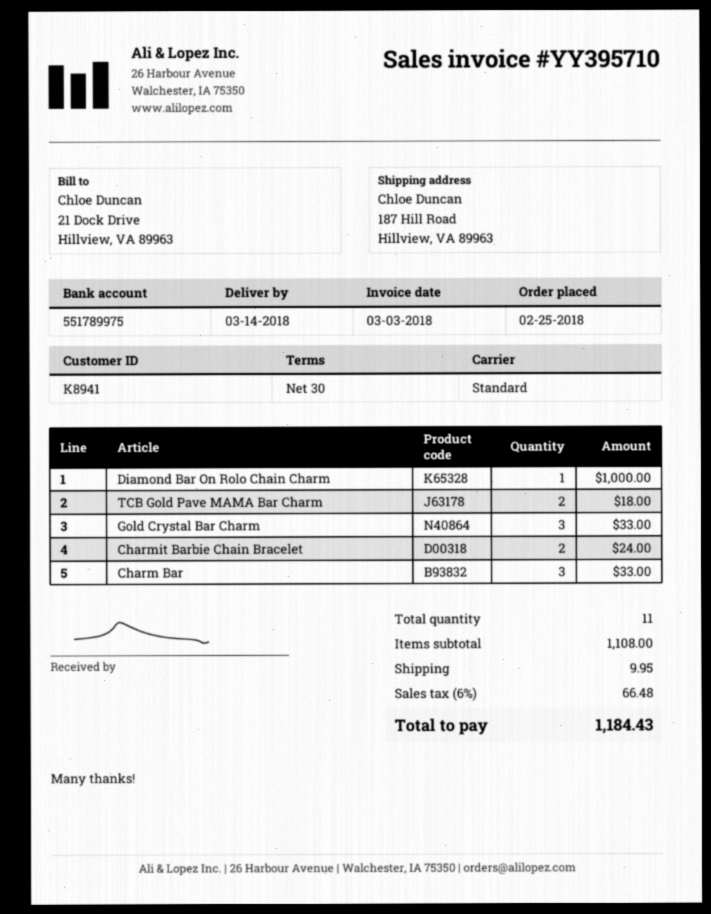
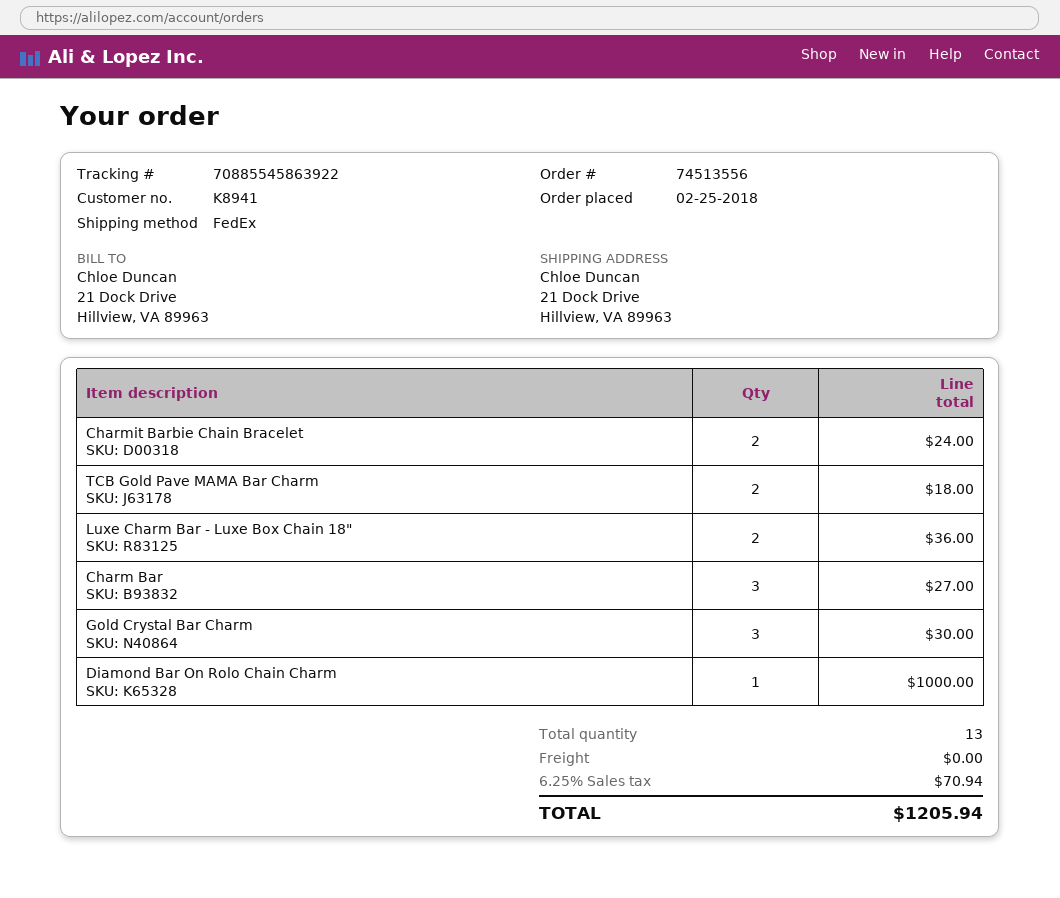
shipping method: standard -> FedEx
ship to: 187 Hill Road, Hillview, VA 89963 -> 21 Dock Drive, Hillview, VA 89963
Gold Crystal Bar Charm: 3 for 33.00 -> 3 for 30.00
Charm Bar: 3 for 33.00 -> 3 for 27.00
Luxe Charm Bar - Luxe Box Chain 18": none -> 2 for 36.00
total quantity: 11 -> 13
shipping: 9.95 -> 0.00
tax: 6% = 66.48 -> 6.25% = 70.94
total: 1184.43 -> 1205.94

